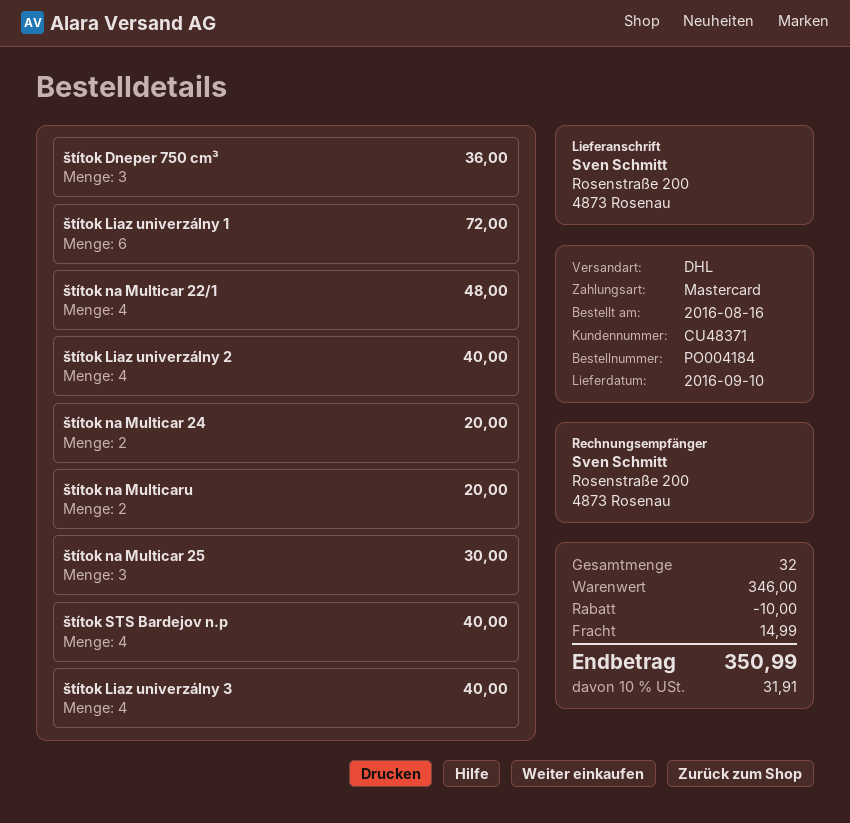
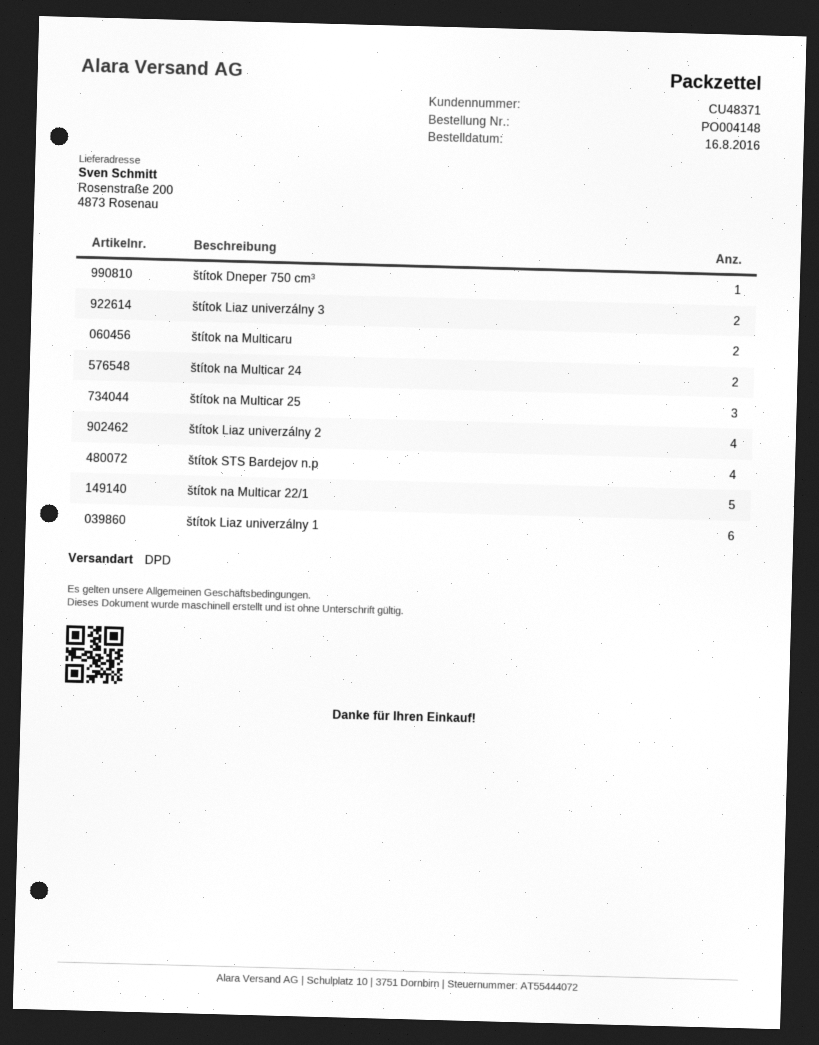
order number: PO004184 -> PO004148
shipping method: DHL -> DPD
štítok Dneper 750 cm³: 3 -> 1
štítok na Multicar 22/1: 4 -> 5
štítok Liaz univerzálny 3: 4 -> 2

